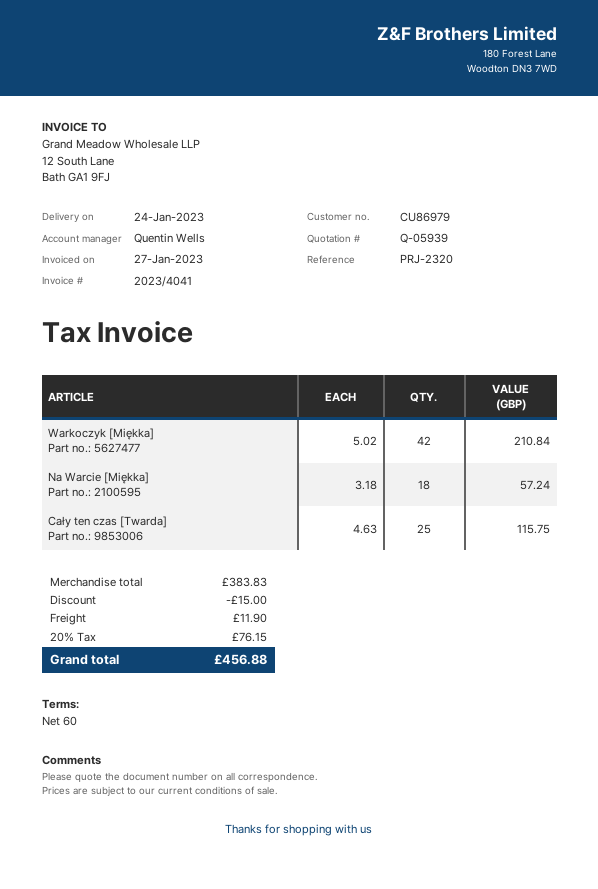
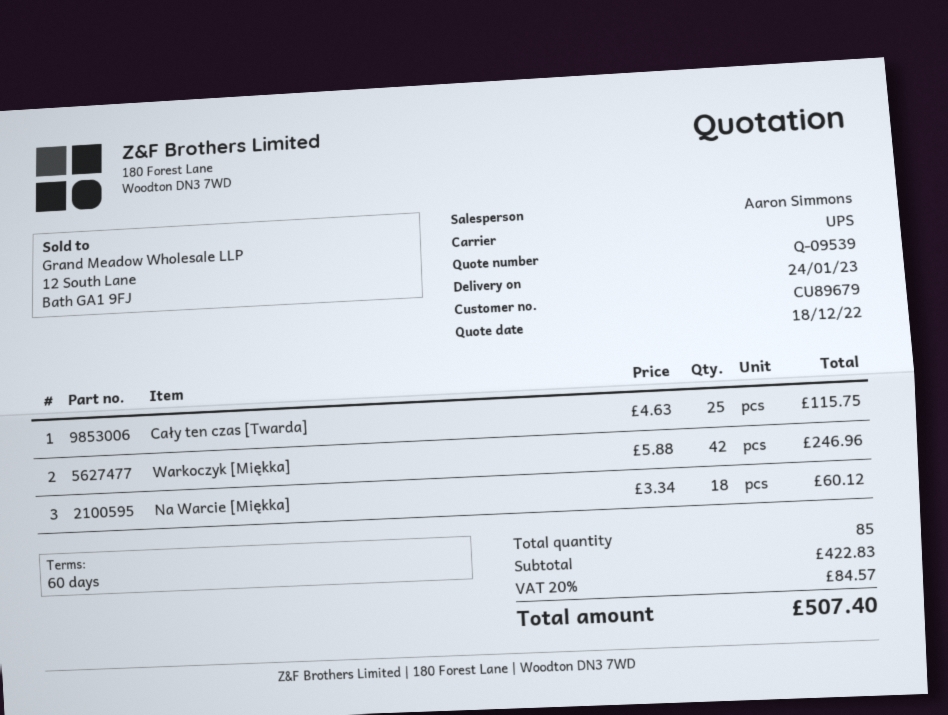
quote number: Q-05939 -> Q-09539
customer number: CU86979 -> CU89679
sales rep: Quentin Wells -> Aaron Simmons
Warkoczyk [Miękka]: 42 x 5.02 = 210.84 -> 42 x 5.88 = 246.96
Na Warcie [Miękka]: 18 x 3.18 = 57.24 -> 18 x 3.34 = 60.12
subtotal: 383.83 -> 422.83
discount: 15.00 -> none
shipping: 11.90 -> none
tax: 20% = 76.15 -> 20% = 84.57
total: 456.88 -> 507.40

